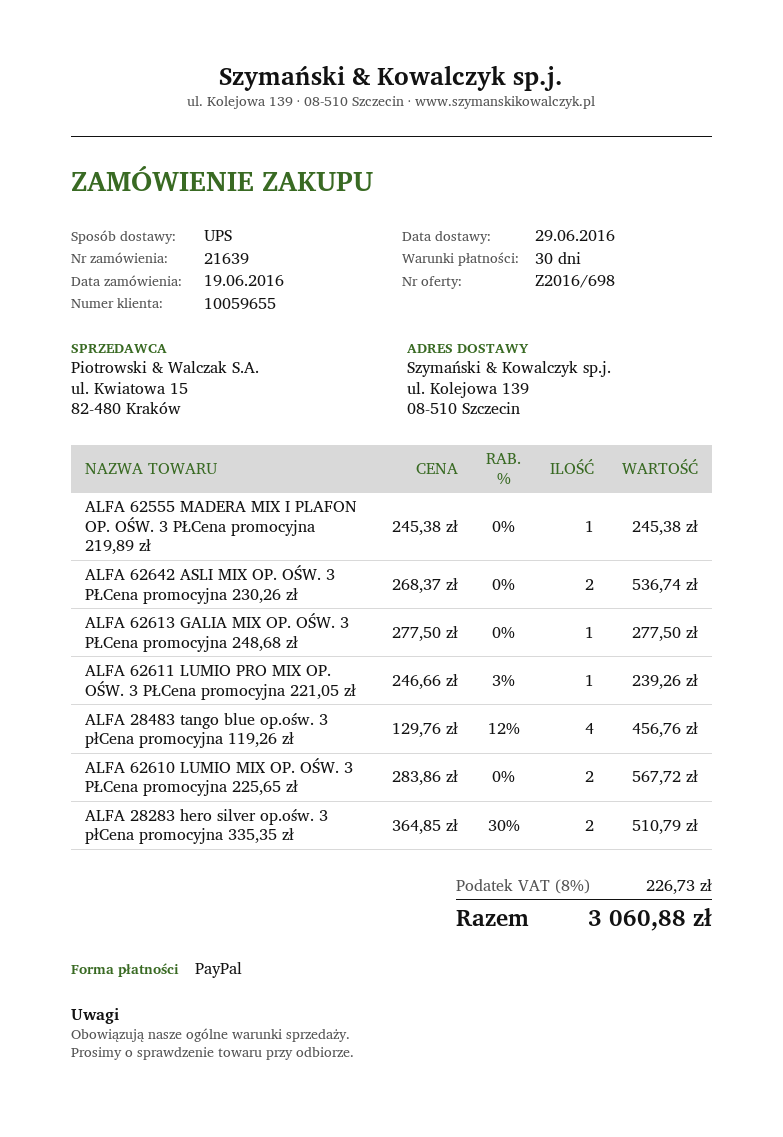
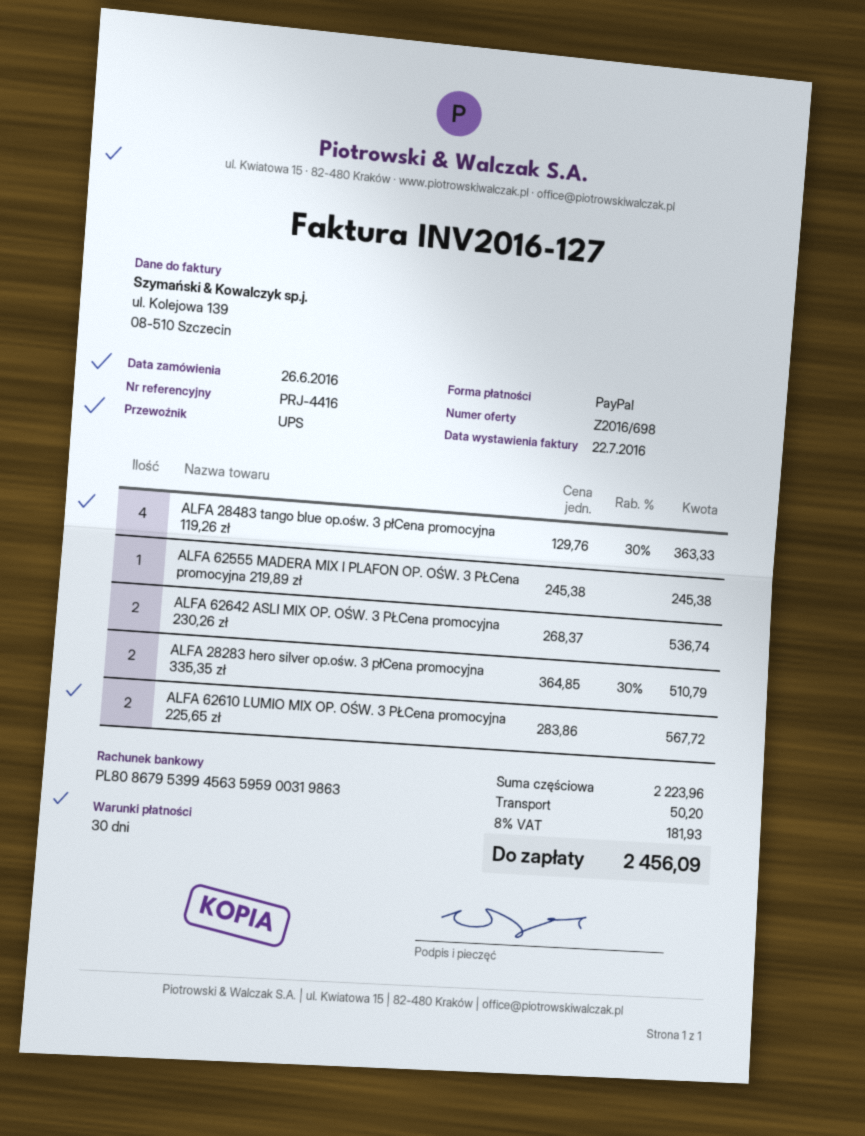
order date: 2016-06-19 -> 2016-06-26
ALFA 62613 GALIA MIX OP. OŚW. 3 PŁCena promocyjna 248,68 zł: 1 x 277.50 = 277.50 -> none
ALFA 62611 LUMIO PRO MIX OP. OŚW. 3 PŁCena promocyjna 221,05 zł: 1 x 246.66 - 3% = 239.26 -> none
ALFA 28483 tango blue op.ośw. 3 płCena promocyjna 119,26 zł: 4 x 129.76 - 12% = 456.76 -> 4 x 129.76 - 30% = 363.33
shipping: none -> 50.20
tax: 8% = 226.73 -> 8% = 181.93
total: 3060.88 -> 2456.09

